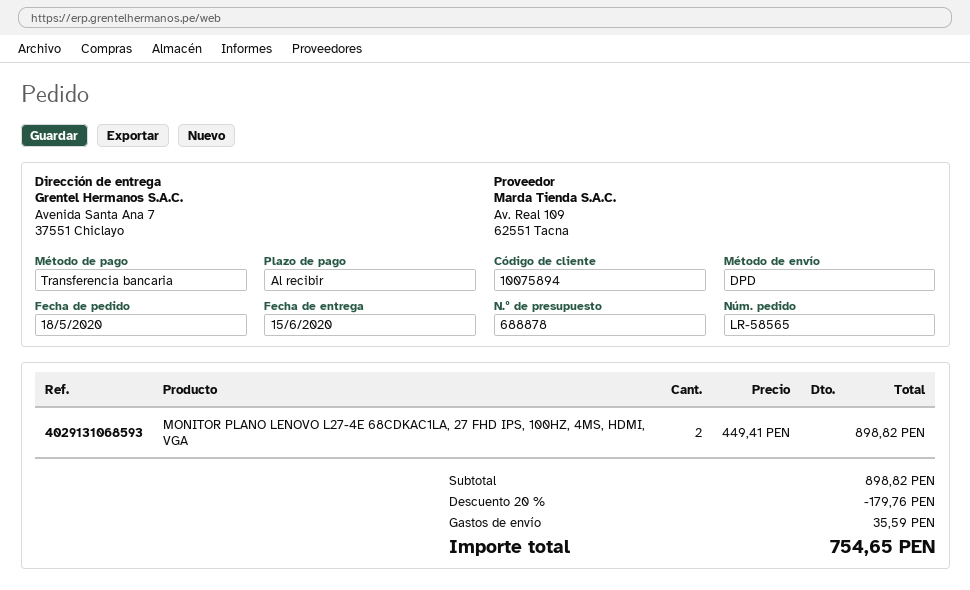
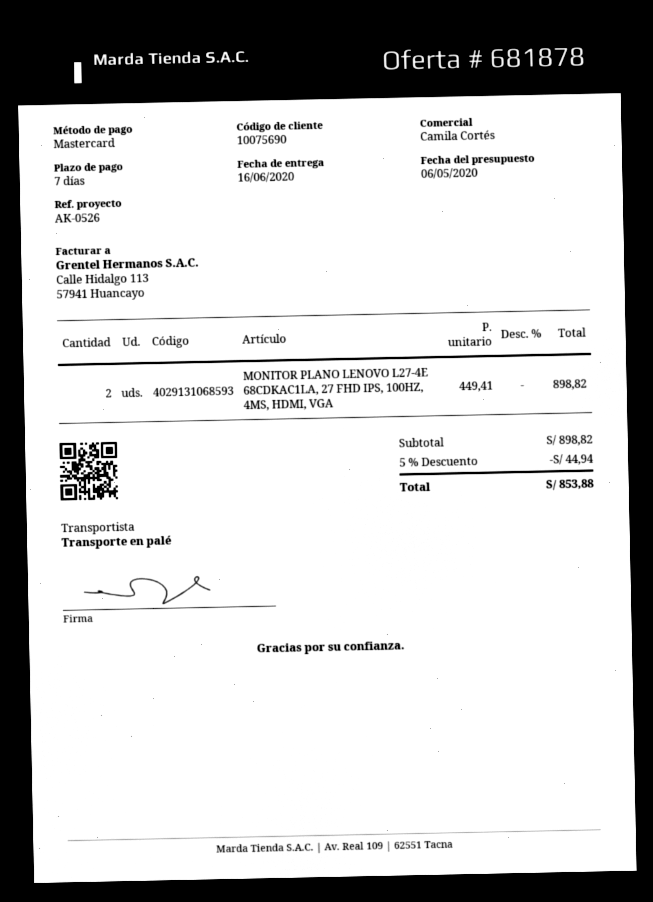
quote number: 688878 -> 681878
delivery date: 2020-06-15 -> 2020-06-16
payment terms: on receipt -> 7 days
customer number: 10075894 -> 10075690
payment method: bank transfer -> Mastercard
shipping method: DPD -> pallet freight
discount: 20% = 179.76 -> 5% = 44.94
shipping: 35.59 -> none
total: 754.65 -> 853.88

